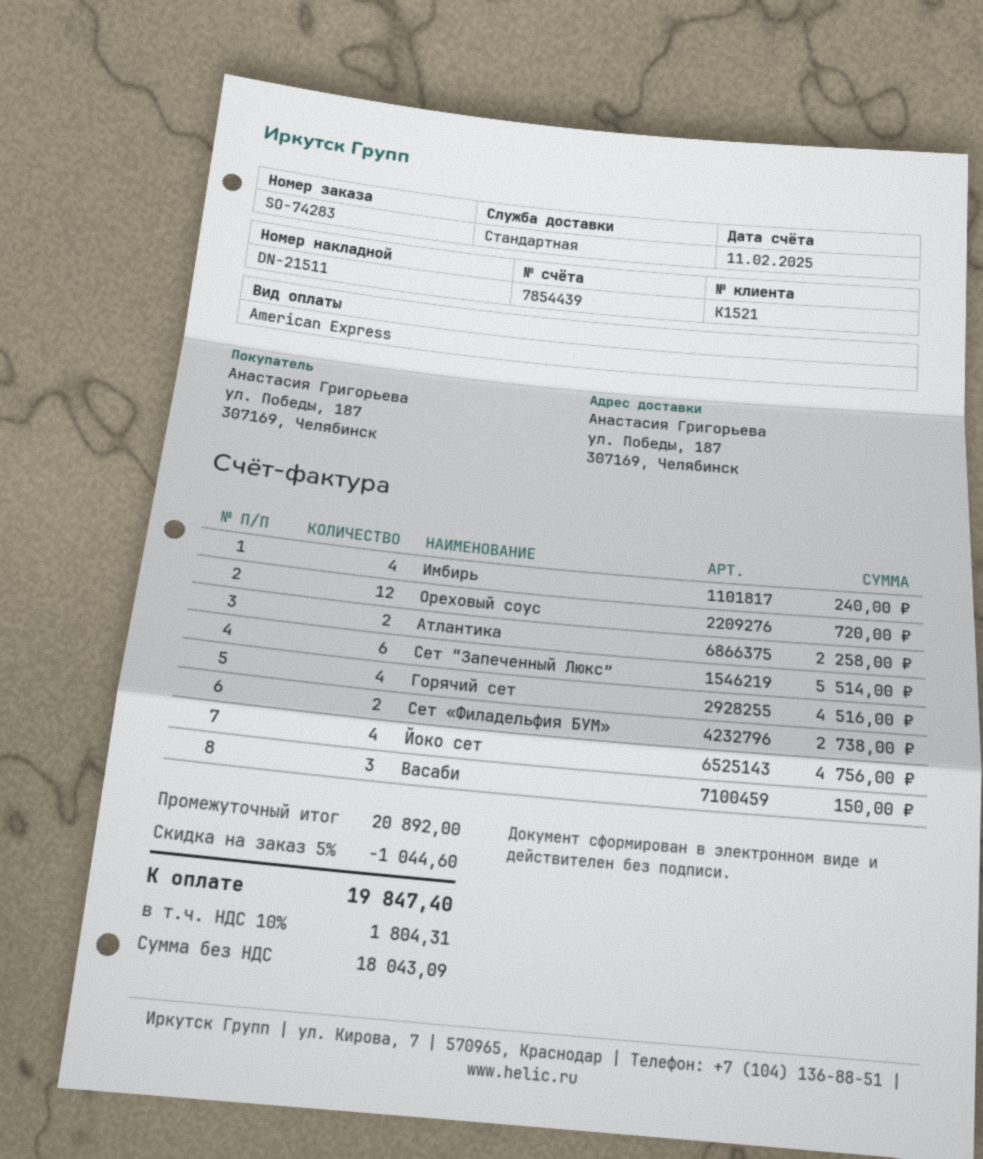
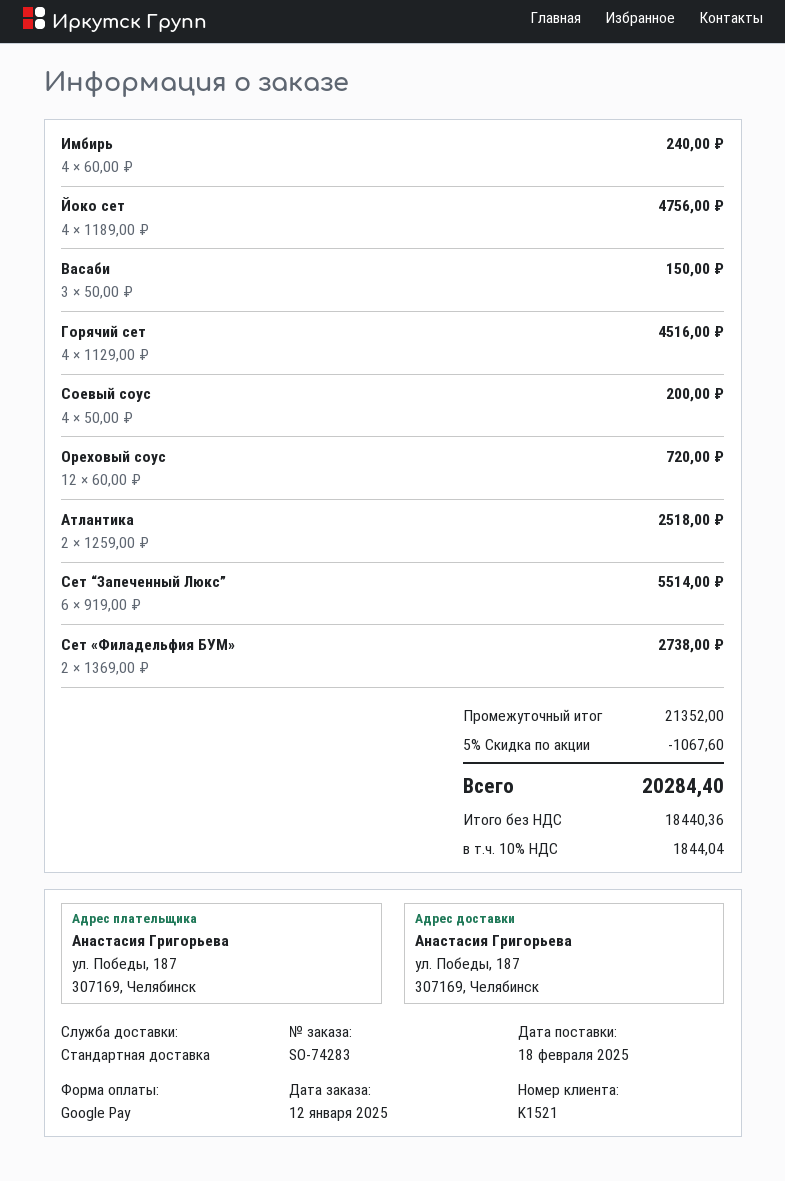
payment method: American Express -> Google Pay
Атлантика: 2 for 2258.00 -> 2 for 2518.00
Соевый соус: none -> 4 for 200.00
subtotal: 20892.00 -> 21352.00
discount: 5% = 1044.60 -> 5% = 1067.60
net: 18043.09 -> 18440.36
tax: 10% = 1804.31 -> 10% = 1844.04
total: 19847.40 -> 20284.40

